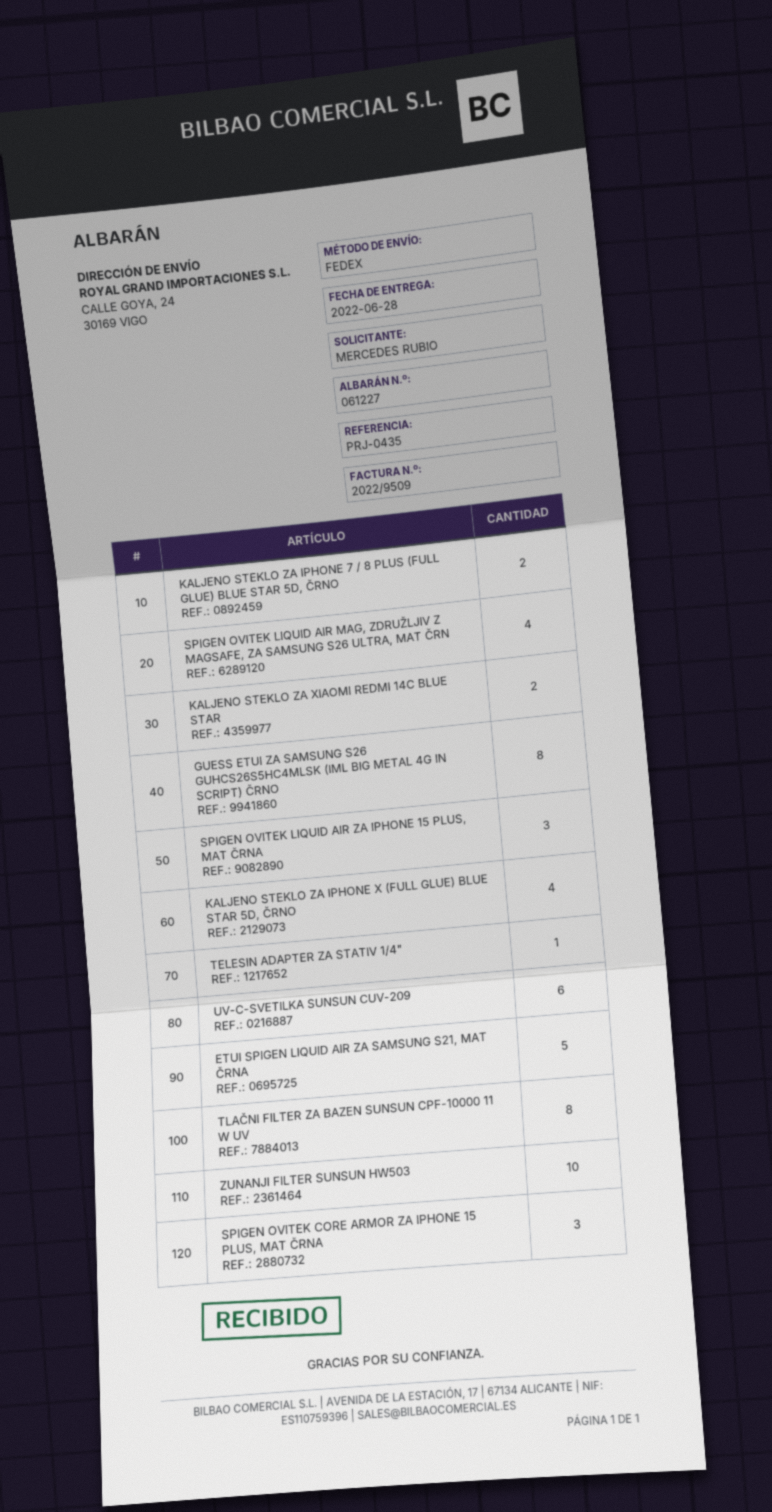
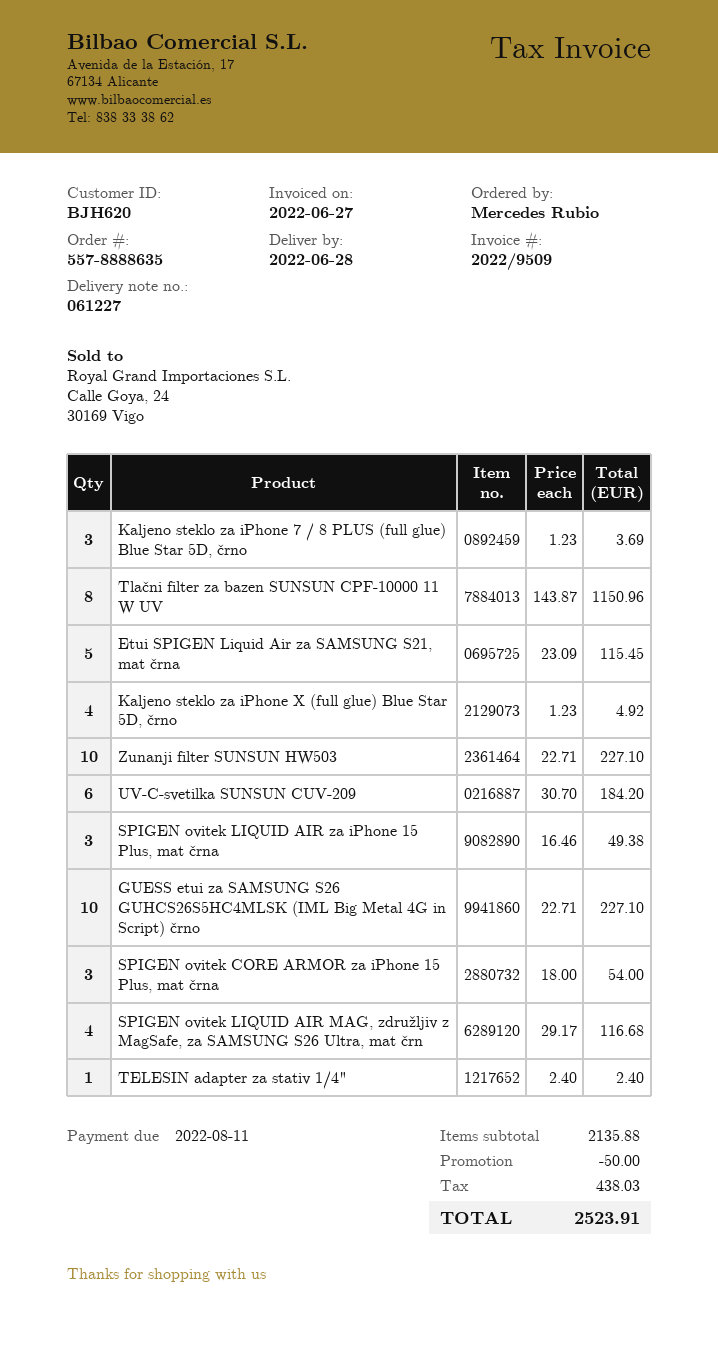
KALJENO STEKLO ZA IPHONE 7 / 8 PLUS (FULL GLUE) BLUE STAR 5D, ČRNO: 2 -> 3
KALJENO STEKLO ZA XIAOMI REDMI 14C BLUE STAR: 2 -> none
GUESS ETUI ZA SAMSUNG S26 GUHCS26S5HC4MLSK (IML BIG METAL 4G IN SCRIPT) ČRNO: 8 -> 10

